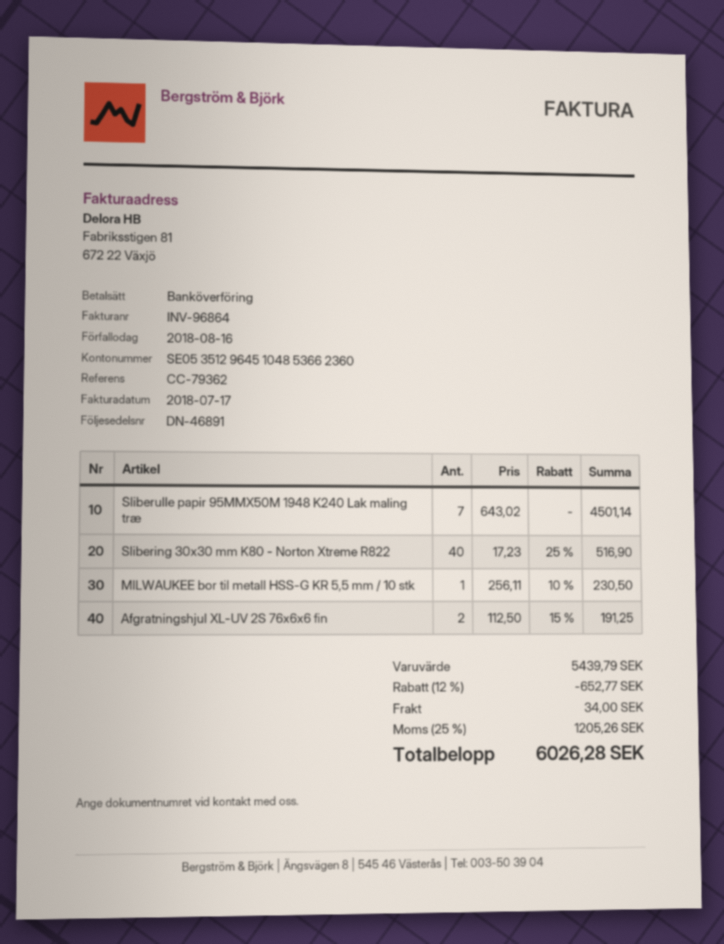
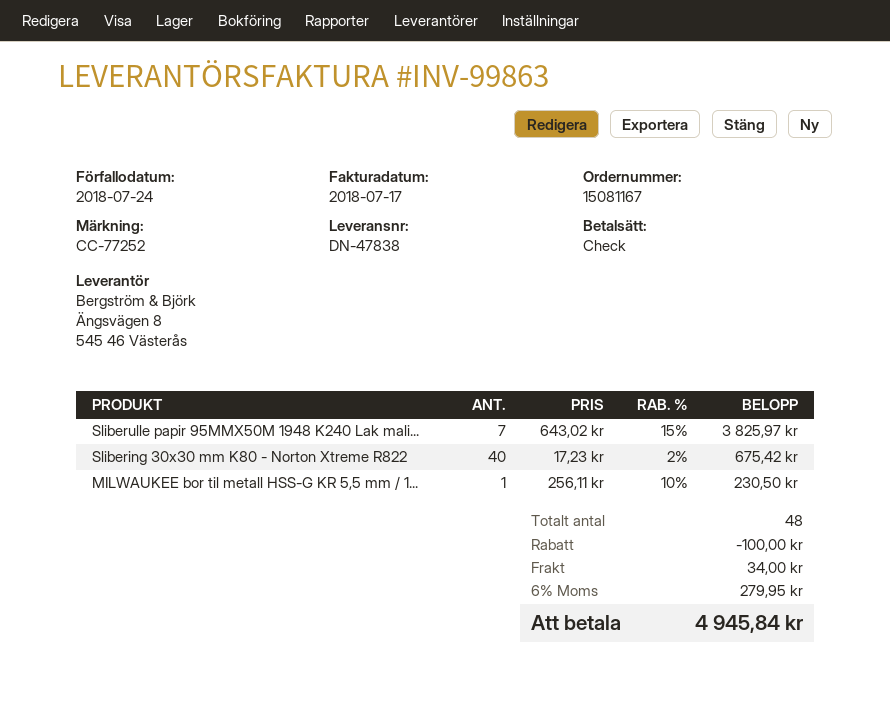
delivery note number: DN-46891 -> DN-47838
invoice number: INV-96864 -> INV-99863
due date: 2018-08-16 -> 2018-07-24
reference: CC-79362 -> CC-77252
payment method: bank transfer -> cheque
Sliberulle papir 95MMX50M 1948 K240 Lak maling træ: 7 x 643.02 = 4501.14 -> 7 x 643.02 - 15% = 3825.97
Slibering 30x30 mm K80 - Norton Xtreme R822: 40 x 17.23 - 25% = 516.90 -> 40 x 17.23 - 2% = 675.42
Afgratningshjul XL-UV 2S 76x6x6 fin: 2 x 112.50 - 15% = 191.25 -> none
discount: 652.77 -> 100.00
tax: 25% = 1205.26 -> 6% = 279.95
total: 6026.28 -> 4945.84

